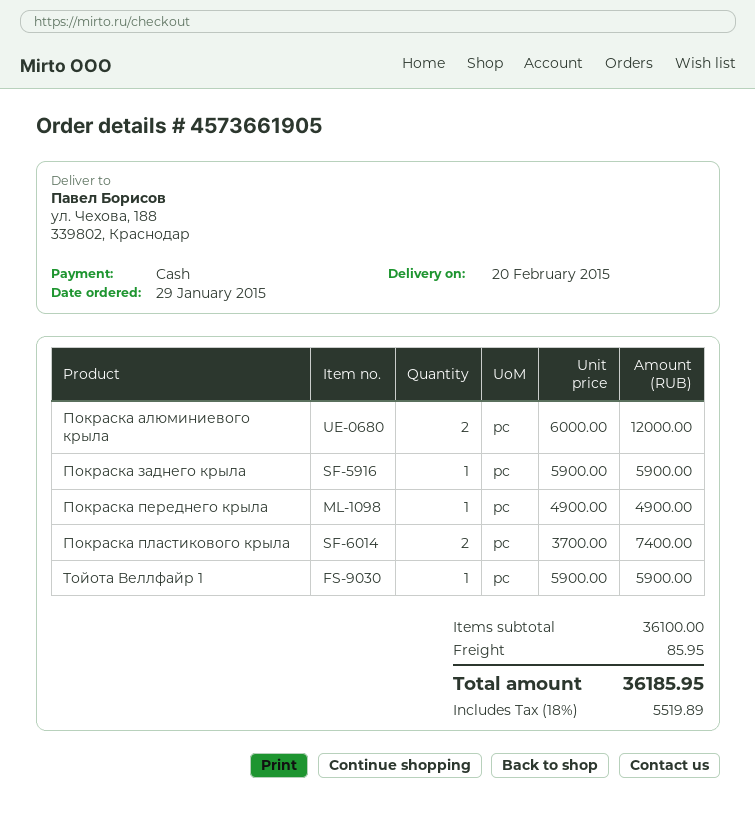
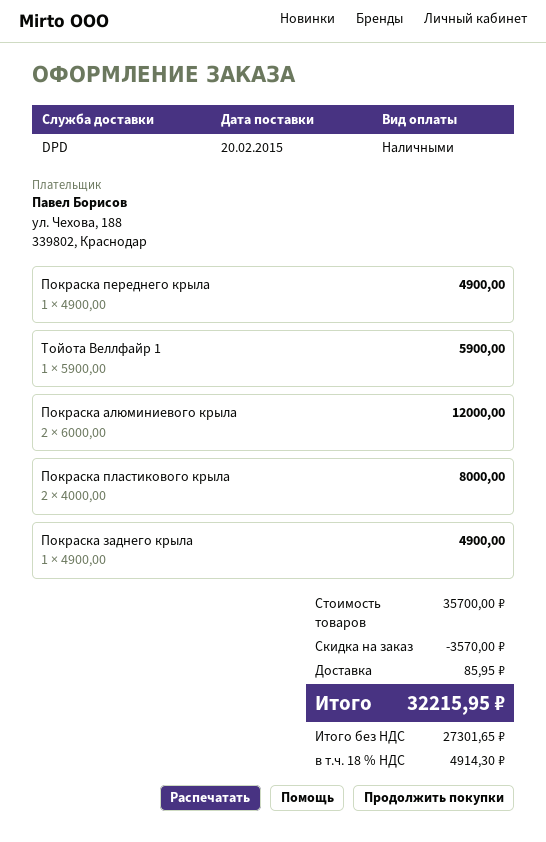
Покраска заднего крыла: 1 x 5900.00 = 5900.00 -> 1 x 4900.00 = 4900.00
Покраска пластикового крыла: 2 x 3700.00 = 7400.00 -> 2 x 4000.00 = 8000.00
subtotal: 36100.00 -> 35700.00
discount: none -> 3570.00
tax: 18% = 5519.89 -> 18% = 4914.30
total: 36185.95 -> 32215.95

